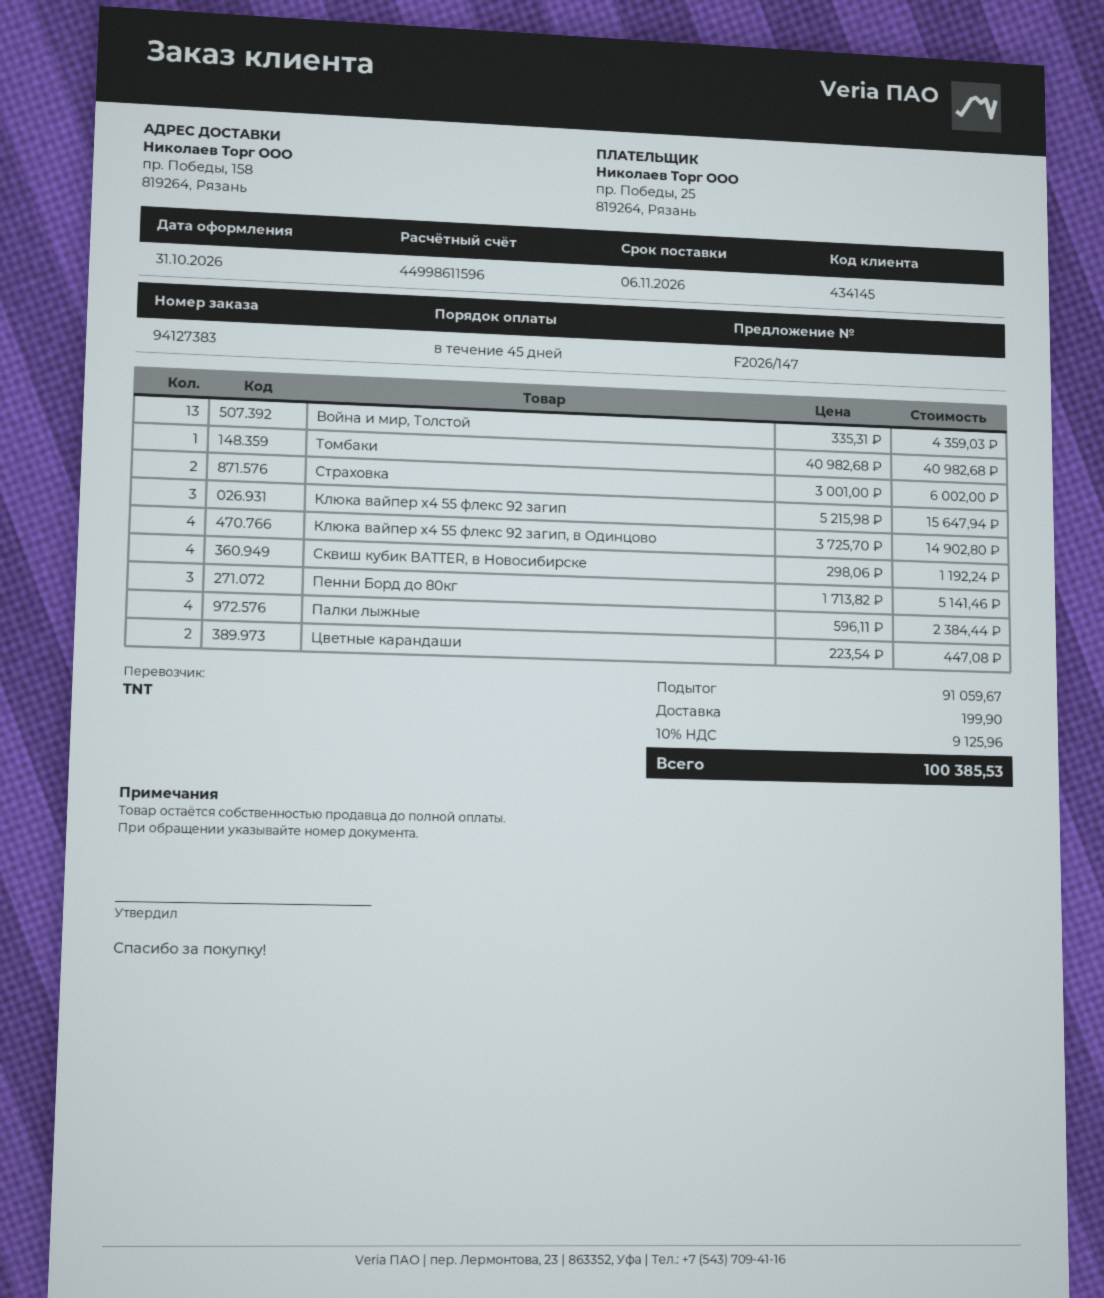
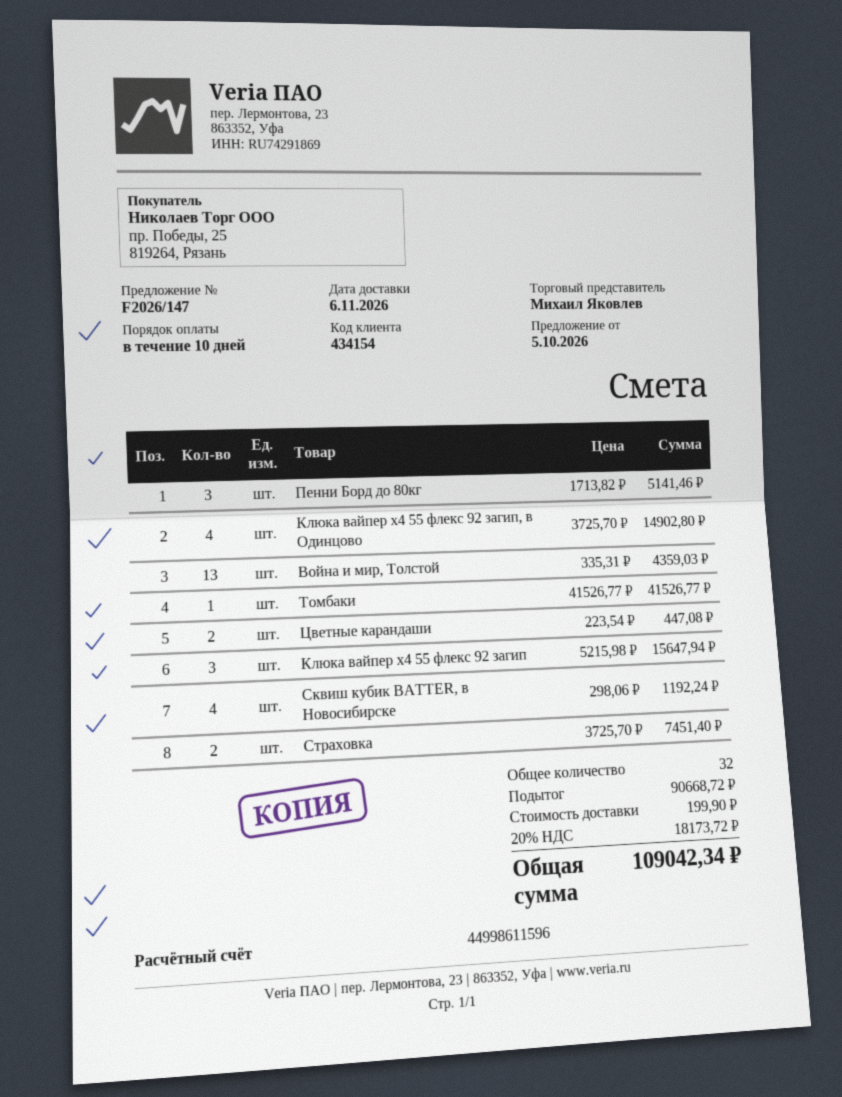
payment terms: 45 days -> 10 days
customer number: 434145 -> 434154
Томбаки: 1 x 40982.68 = 40982.68 -> 1 x 41526.77 = 41526.77
Страховка: 2 x 3001.00 = 6002.00 -> 2 x 3725.70 = 7451.40
Палки лыжные: 4 x 596.11 = 2384.44 -> none
subtotal: 91059.67 -> 90668.72
tax: 10% = 9125.96 -> 20% = 18173.72
total: 100385.53 -> 109042.34

